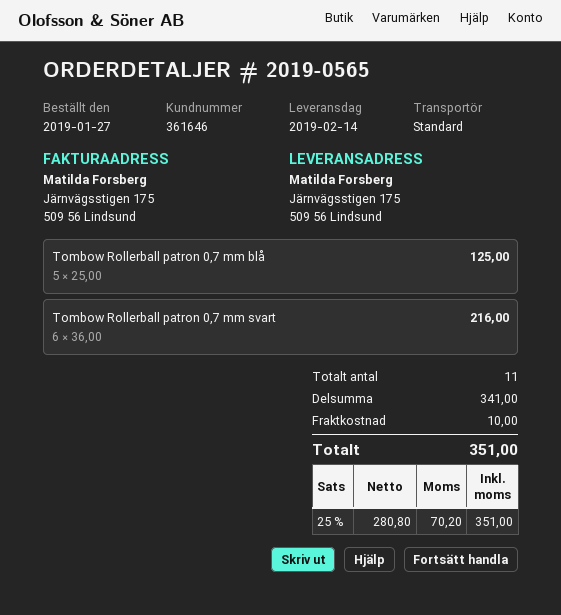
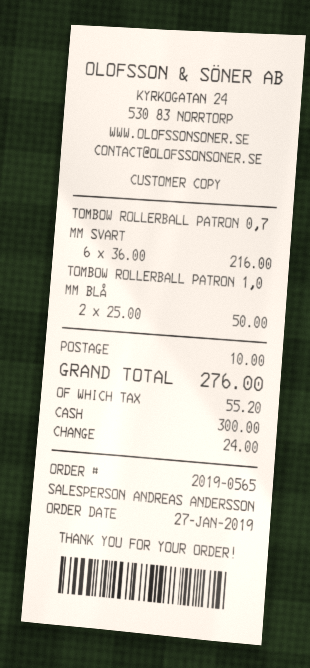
Tombow Rollerball patron 0,7 mm blå: 5 x 25.00 = 125.00 -> none
TOMBOW ROLLERBALL PATRON 1,0 MM BLÅ: none -> 2 x 25.00 = 50.00
tax: 70.20 -> 55.20
total: 351.00 -> 276.00

